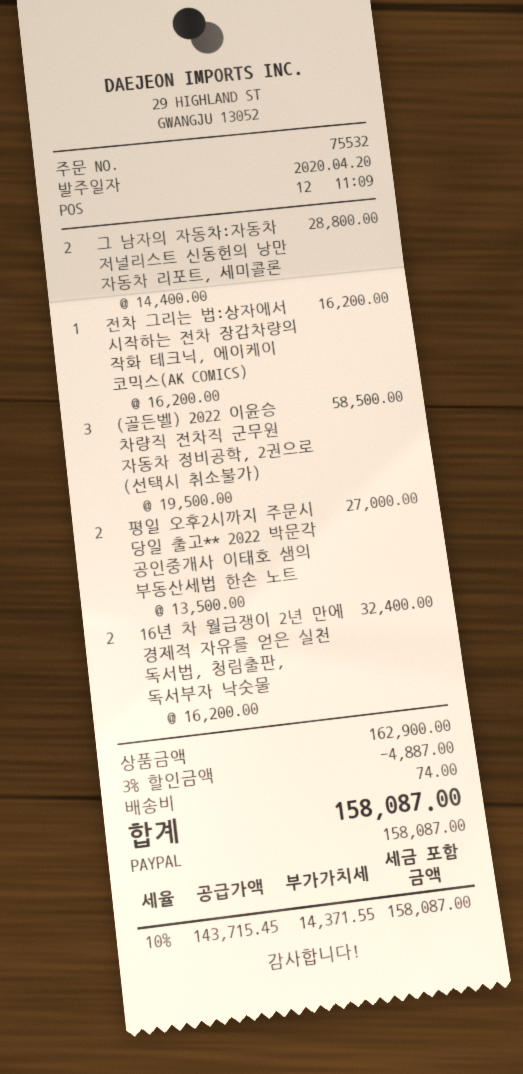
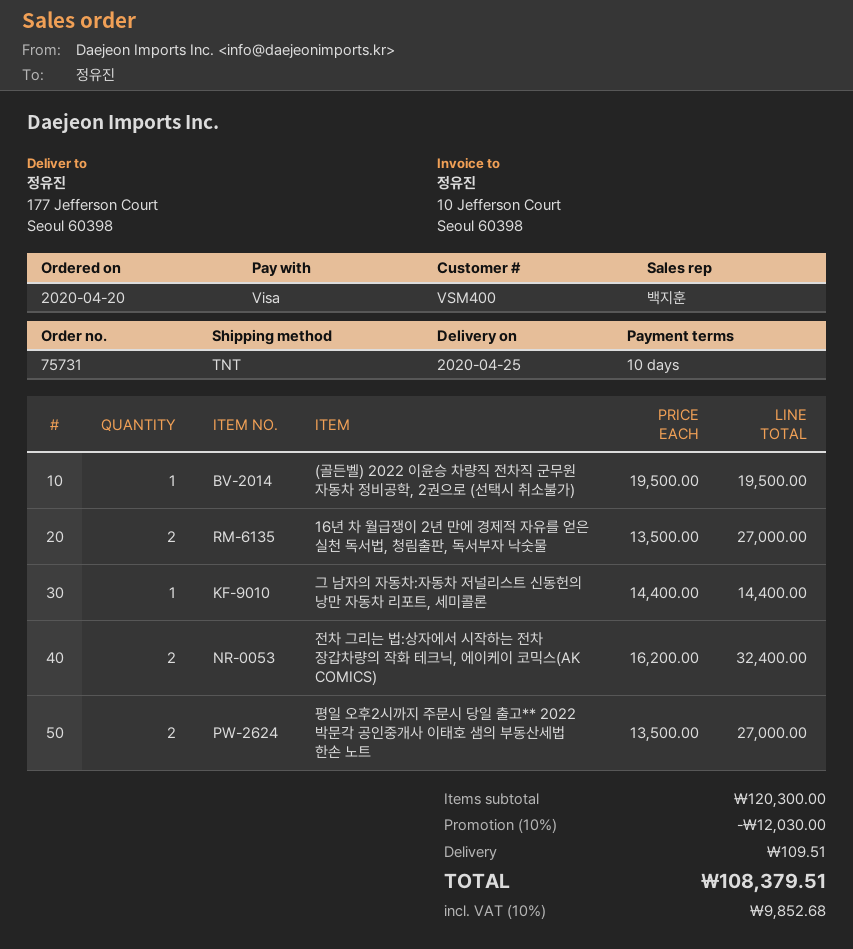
order number: 75532 -> 75731
payment method: PayPal -> Visa
그 남자의 자동차:자동차 저널리스트 신동헌의 낭만 자동차 리포트, 세미콜론: 2 x 14400.00 = 28800.00 -> 1 x 14400.00 = 14400.00
전차 그리는 법:상자에서 시작하는 전차 장갑차량의 작화 테크닉, 에이케이 코믹스(AK COMICS): 1 x 16200.00 = 16200.00 -> 2 x 16200.00 = 32400.00
(골든벨) 2022 이윤승 차량직 전차직 군무원 자동차 정비공학, 2권으로 (선택시 취소불가): 3 x 19500.00 = 58500.00 -> 1 x 19500.00 = 19500.00
16년 차 월급쟁이 2년 만에 경제적 자유를 얻은 실천 독서법, 청림출판, 독서부자 낙숫물: 2 x 16200.00 = 32400.00 -> 2 x 13500.00 = 27000.00
subtotal: 162900.00 -> 120300.00
discount: 3% = 4887.00 -> 10% = 12030.00
shipping: 74.00 -> 109.51
tax: 10% = 14371.55 -> 10% = 9852.68
total: 158087.00 -> 108379.51

